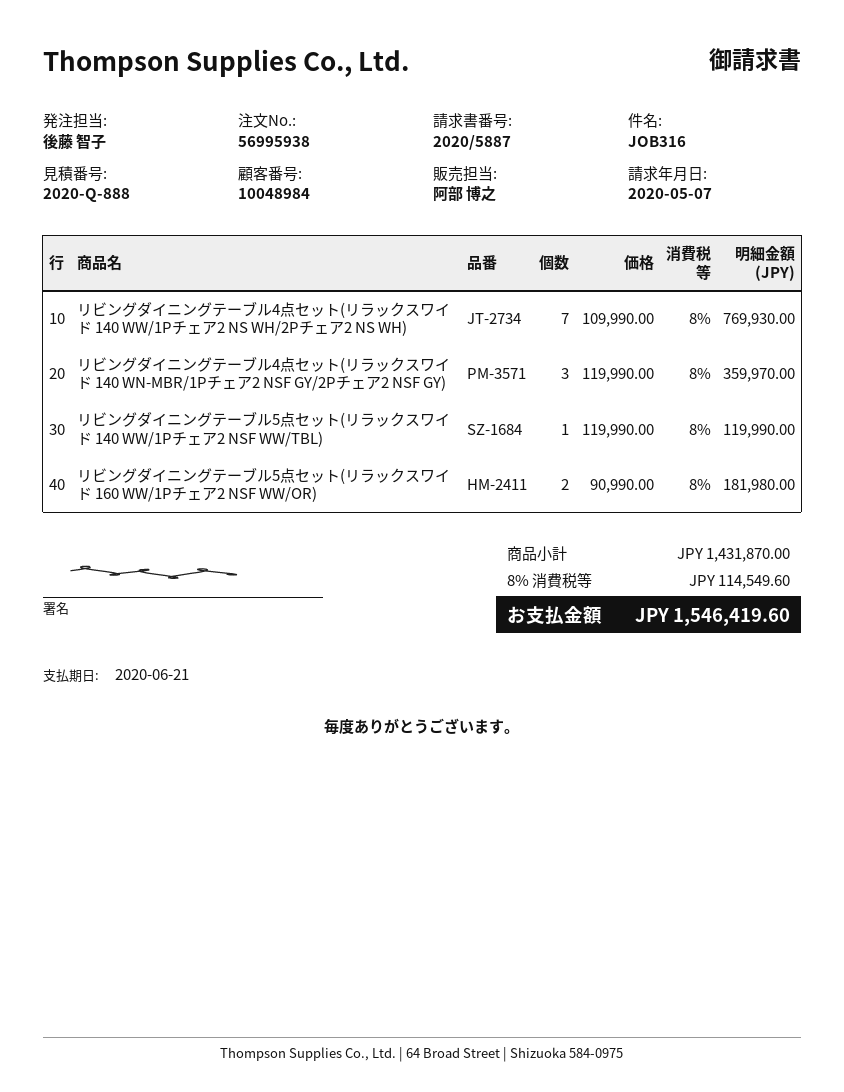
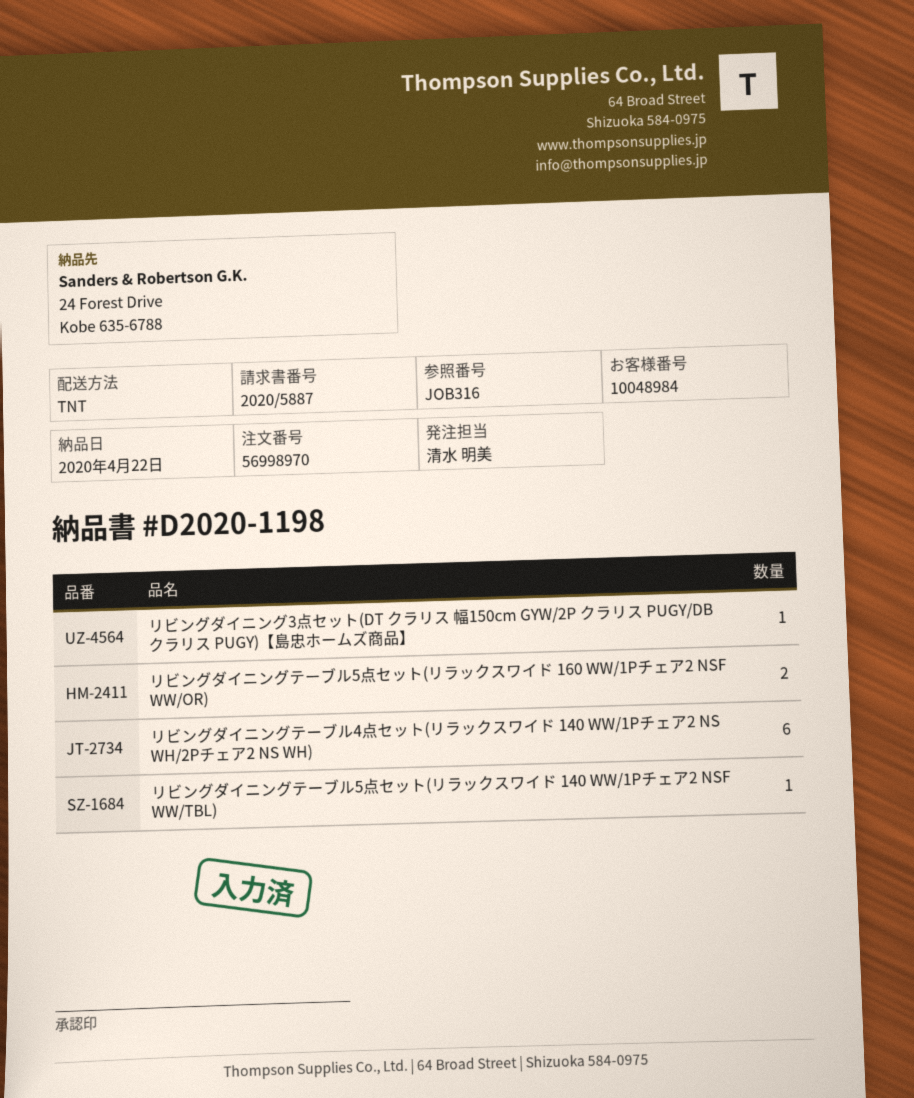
order number: 56995938 -> 56998970
ordered by: 後藤 智子 -> 清水 明美
リビングダイニングテーブル4点セット(リラックスワイド 140 WW/1Pチェア2 NS WH/2Pチェア2 NS WH): 7 -> 6
リビングダイニングテーブル4点セット(リラックスワイド 140 WN-MBR/1Pチェア2 NSF GY/2Pチェア2 NSF GY): 3 -> none
リビングダイニング3点セット(DT クラリス 幅150cm GYW/2P クラリス PUGY/DB クラリス PUGY)【島忠ホームズ商品】: none -> 1

